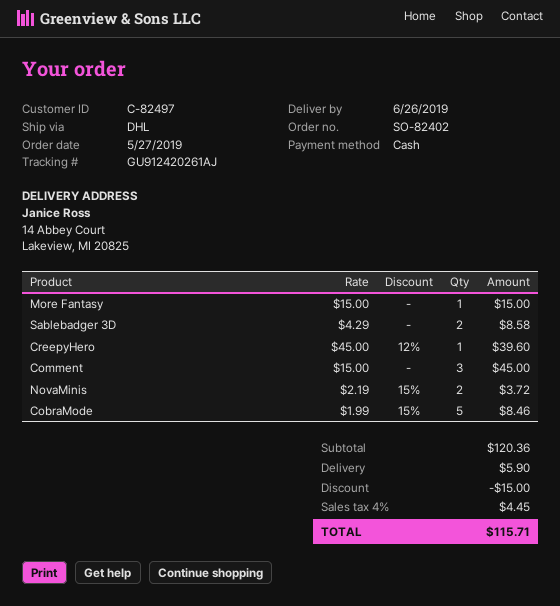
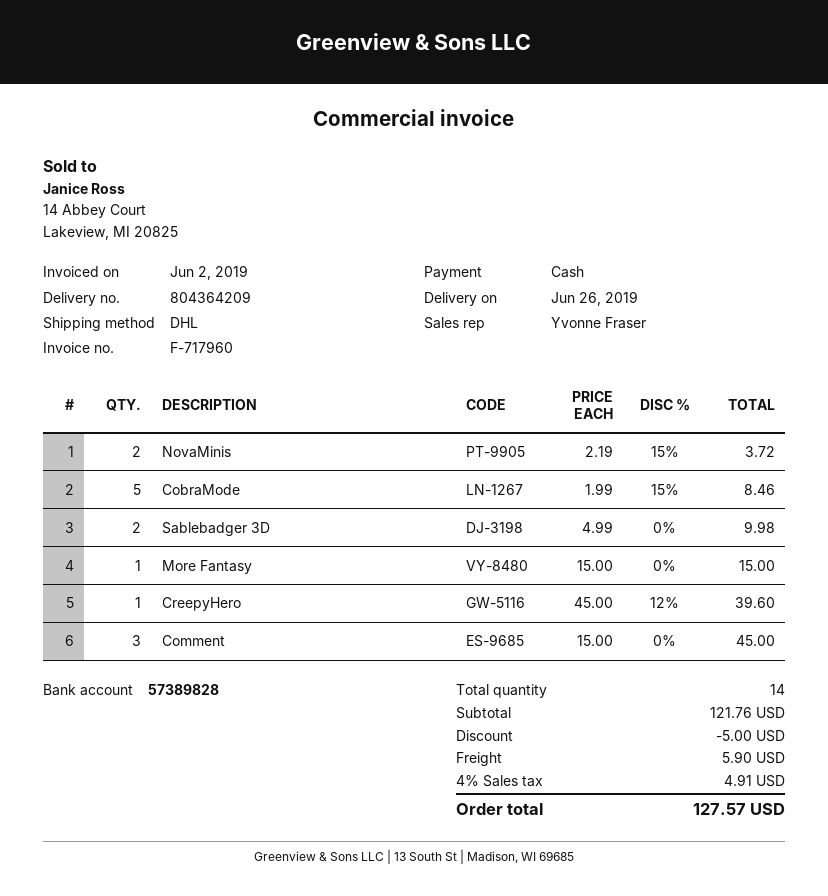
Sablebadger 3D: 2 x 4.29 = 8.58 -> 2 x 4.99 = 9.98
subtotal: 120.36 -> 121.76
discount: 15.00 -> 5.00
tax: 4% = 4.45 -> 4% = 4.91
total: 115.71 -> 127.57

